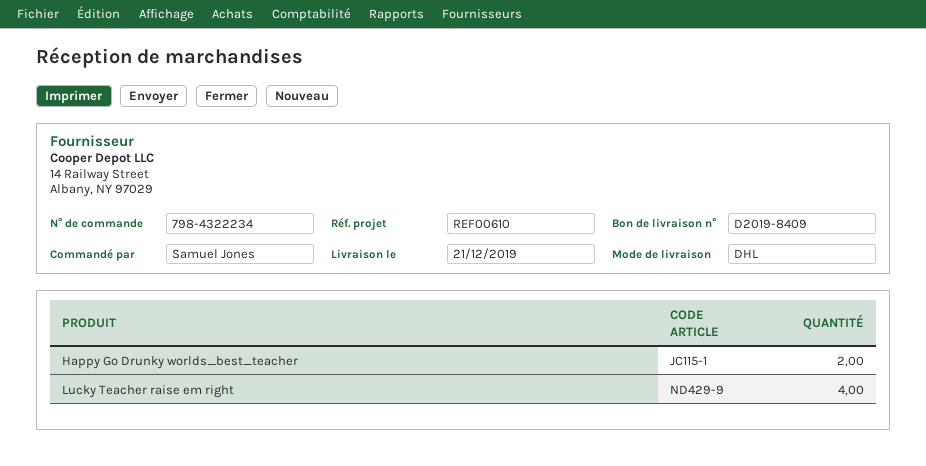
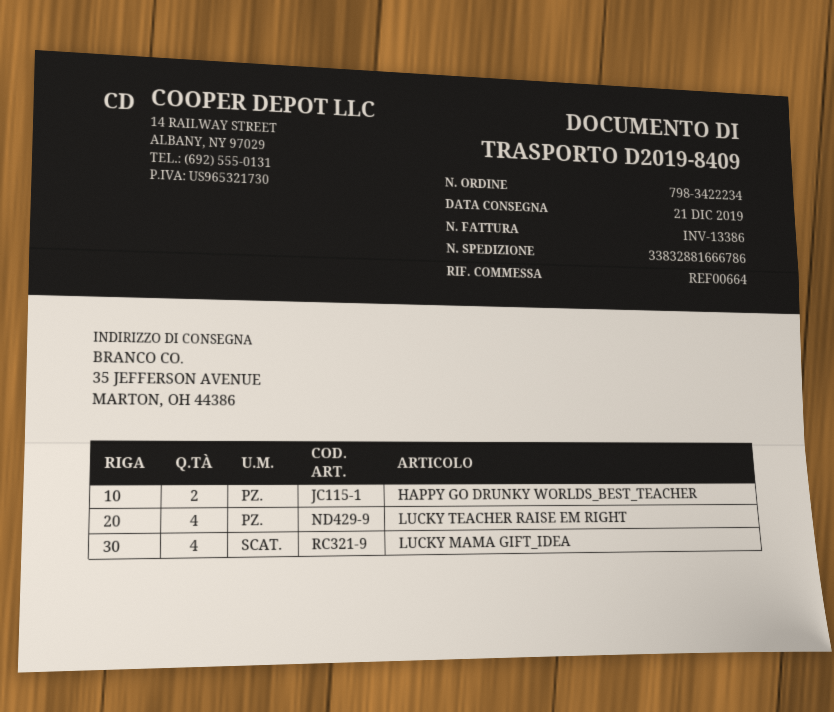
order number: 798-4322234 -> 798-3422234
reference: REF00610 -> REF00664
LUCKY MAMA GIFT_IDEA: none -> 4

